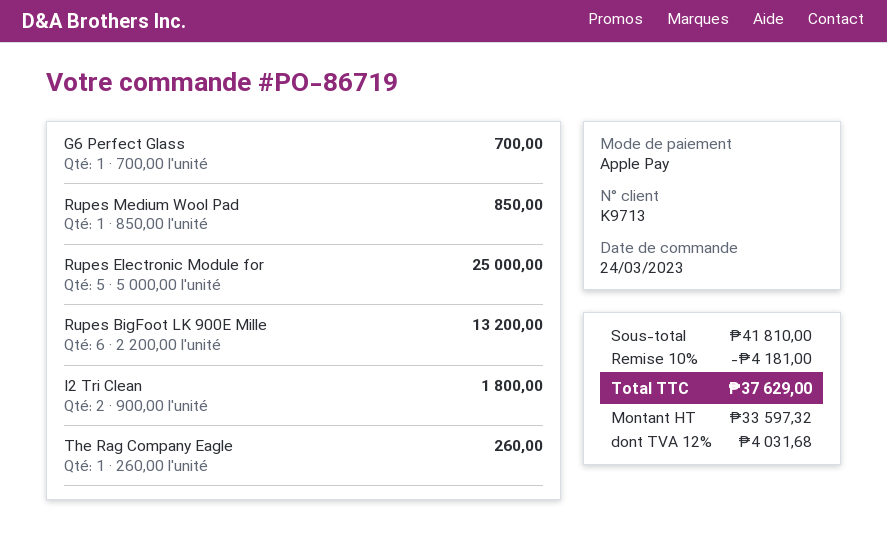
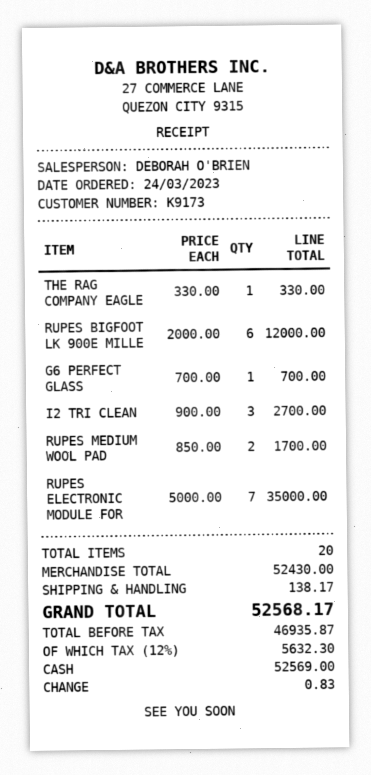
customer number: K9713 -> K9173
payment method: Apple Pay -> cash
Rupes Medium Wool Pad: 1 x 850.00 = 850.00 -> 2 x 850.00 = 1700.00
Rupes Electronic Module for: 5 x 5000.00 = 25000.00 -> 7 x 5000.00 = 35000.00
Rupes BigFoot LK 900E Mille: 6 x 2200.00 = 13200.00 -> 6 x 2000.00 = 12000.00
I2 Tri Clean: 2 x 900.00 = 1800.00 -> 3 x 900.00 = 2700.00
The Rag Company Eagle: 1 x 260.00 = 260.00 -> 1 x 330.00 = 330.00
subtotal: 41810.00 -> 52430.00
discount: 10% = 4181.00 -> none
shipping: none -> 138.17
net: 33597.32 -> 46935.87
tax: 12% = 4031.68 -> 12% = 5632.30
total: 37629.00 -> 52568.17

